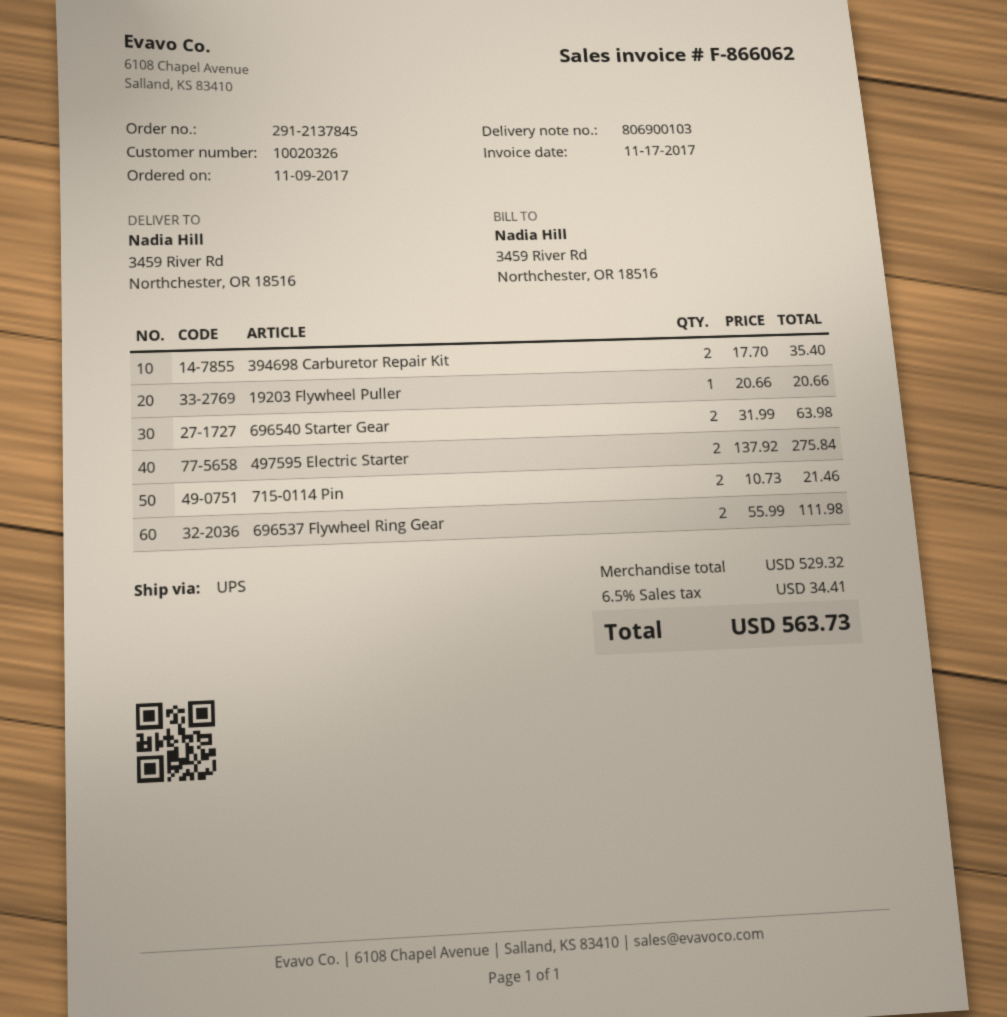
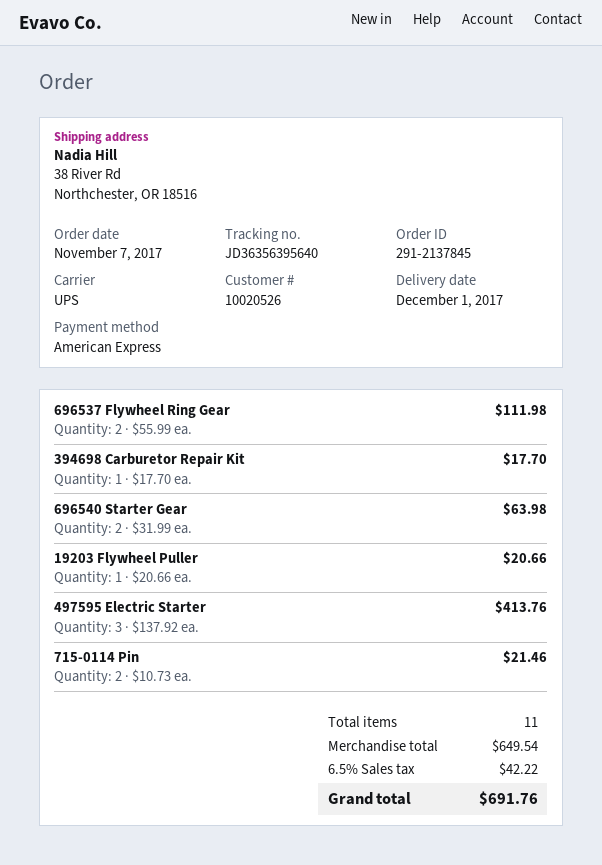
order date: 2017-11-09 -> 2017-11-07
customer number: 10020326 -> 10020526
ship to: 3459 River Rd, Northchester, OR 18516 -> 38 River Rd, Northchester, OR 18516
394698 Carburetor Repair Kit: 2 x 17.70 = 35.40 -> 1 x 17.70 = 17.70
497595 Electric Starter: 2 x 137.92 = 275.84 -> 3 x 137.92 = 413.76
subtotal: 529.32 -> 649.54
tax: 6.5% = 34.41 -> 6.5% = 42.22
total: 563.73 -> 691.76

